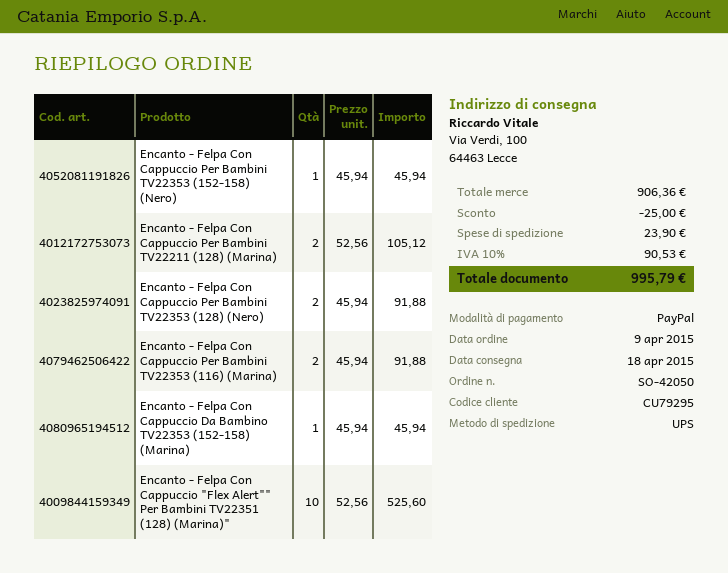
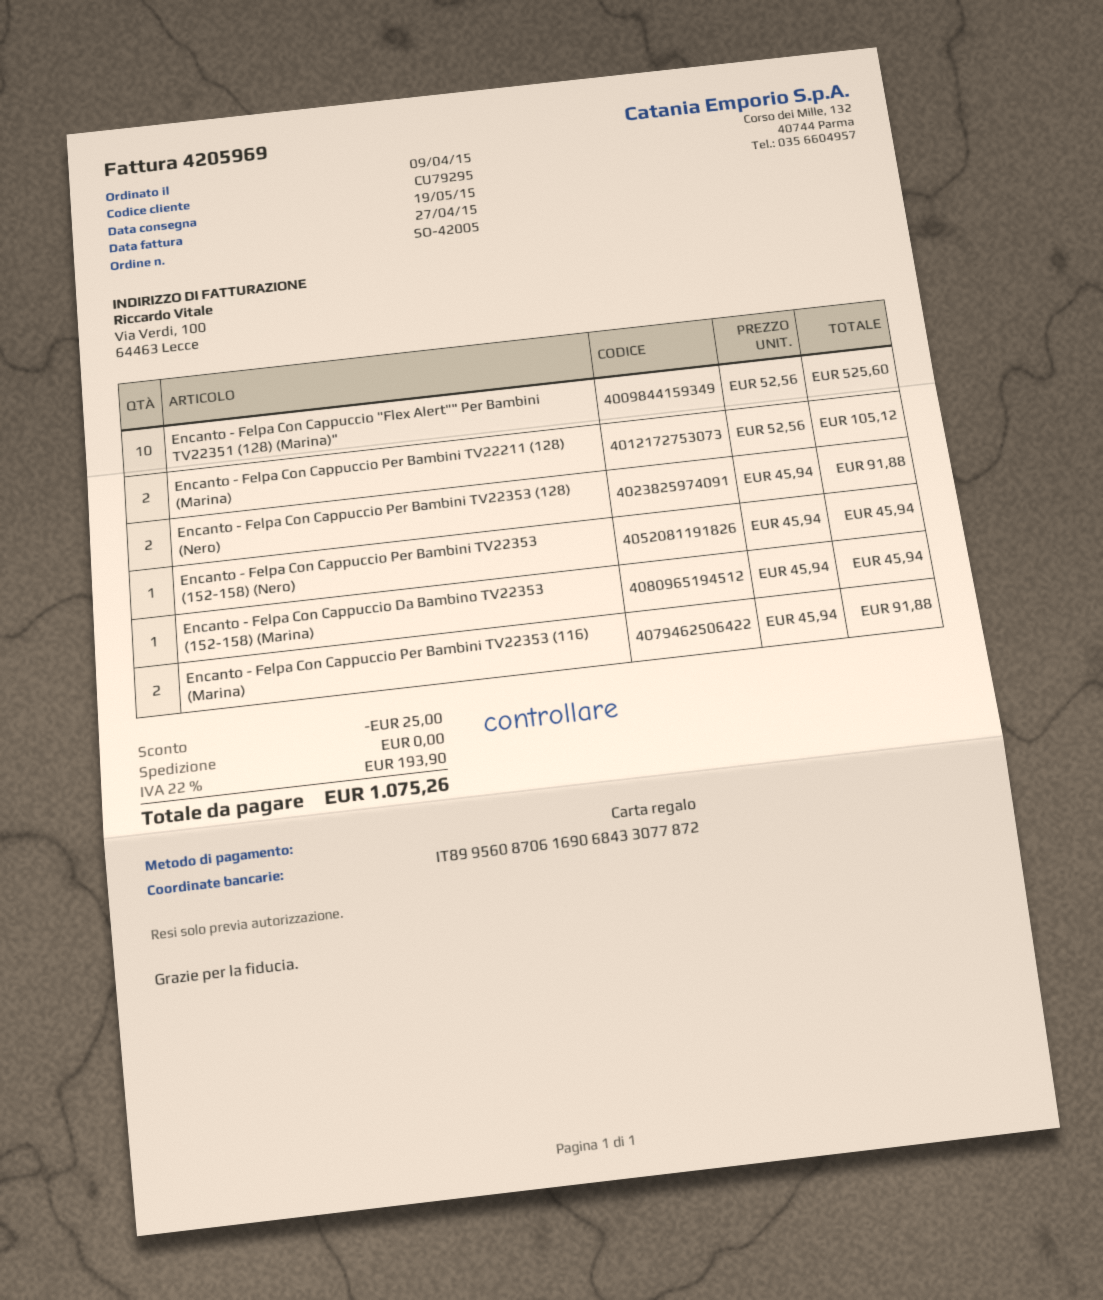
order number: SO-42050 -> SO-42005
delivery date: 2015-04-18 -> 2015-05-19
payment method: PayPal -> gift card
shipping: 23.90 -> 0.00
tax: 10% = 90.53 -> 22% = 193.90
total: 995.79 -> 1075.26

